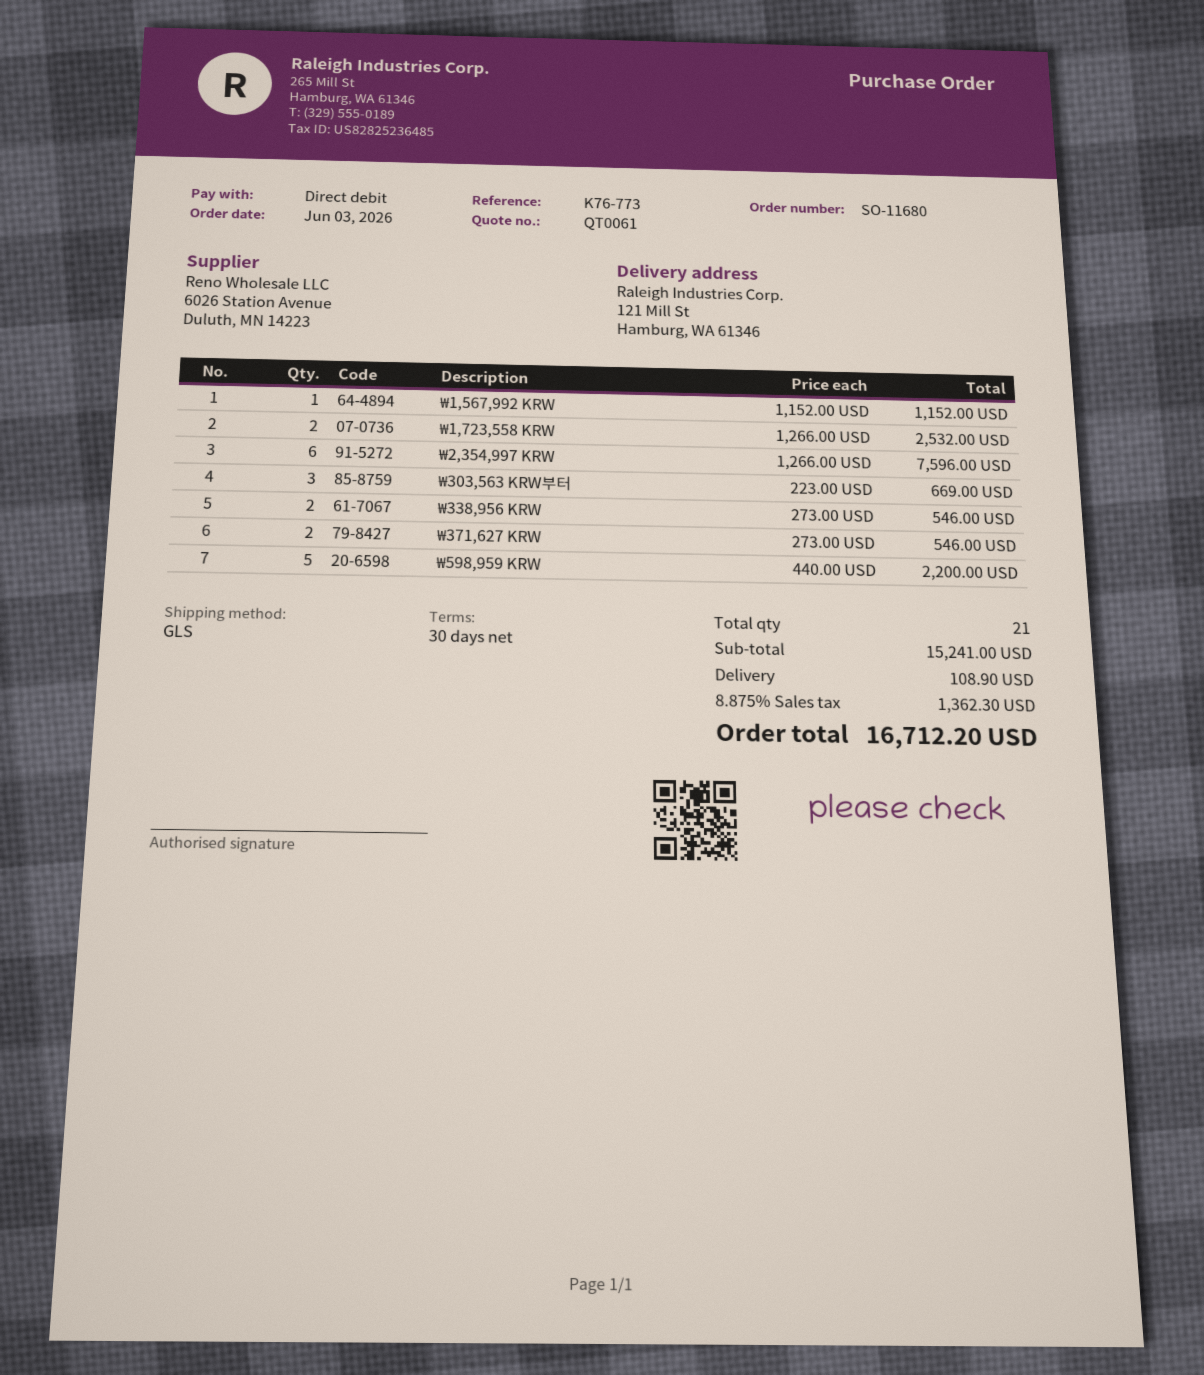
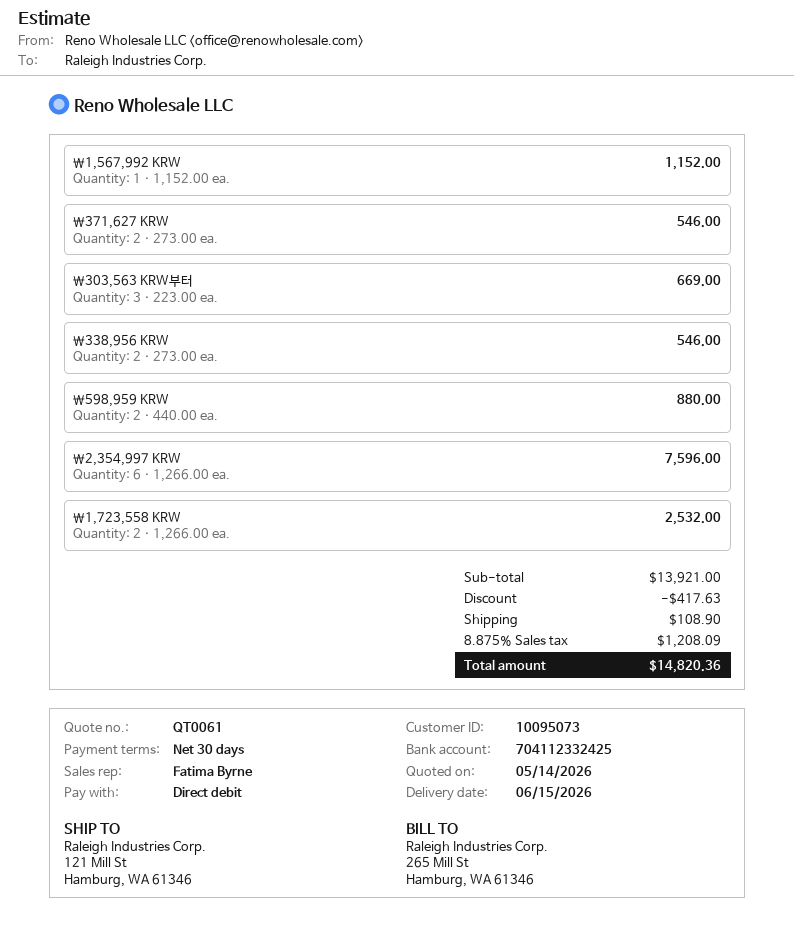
₩598,959 KRW: 5 x 440.00 = 2200.00 -> 2 x 440.00 = 880.00
subtotal: 15241.00 -> 13921.00
discount: none -> 417.63
tax: 8.875% = 1362.30 -> 8.875% = 1208.09
total: 16712.20 -> 14820.36

